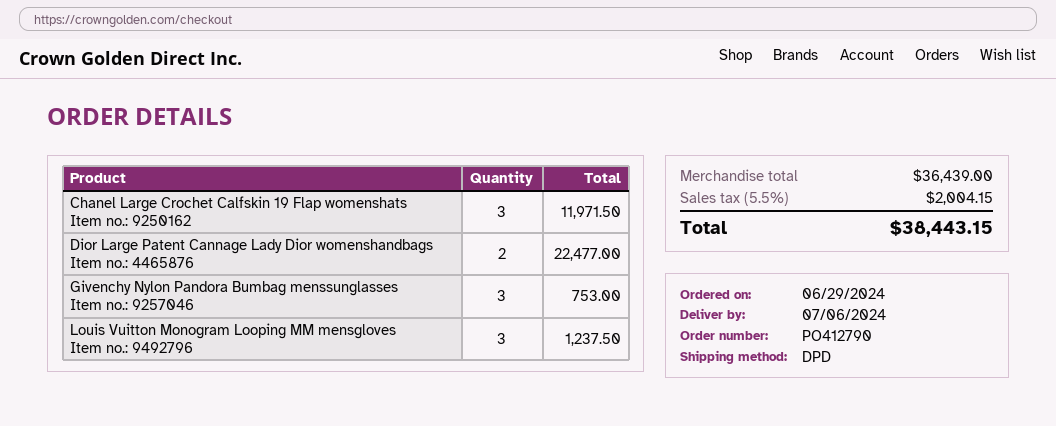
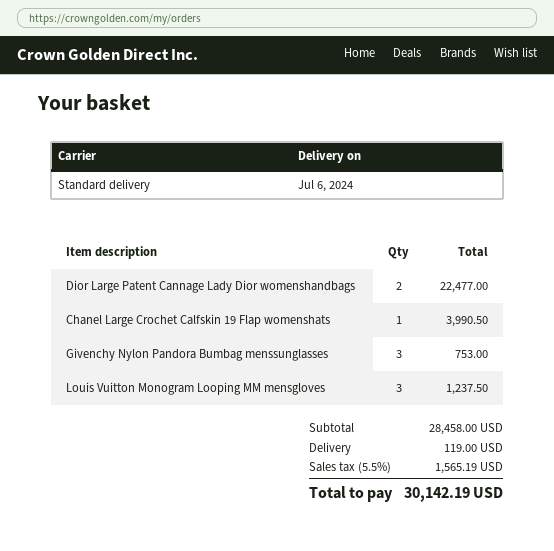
shipping method: DPD -> standard
Chanel Large Crochet Calfskin 19 Flap womenshats: 3 for 11971.50 -> 1 for 3990.50
subtotal: 36439.00 -> 28458.00
shipping: none -> 119.00
tax: 5.5% = 2004.15 -> 5.5% = 1565.19
total: 38443.15 -> 30142.19

